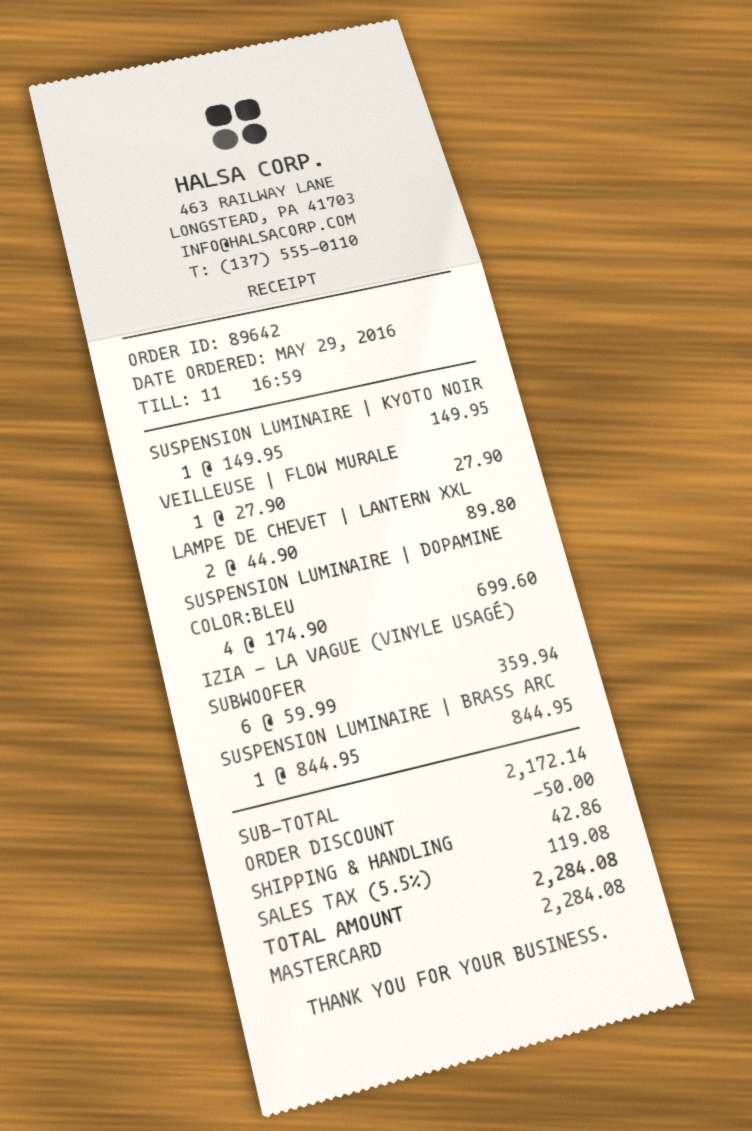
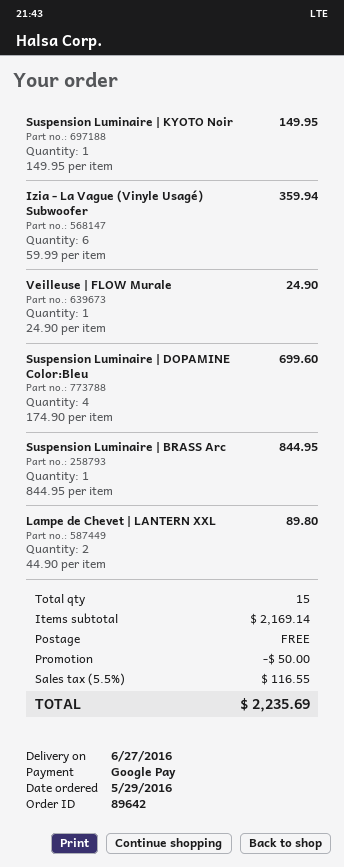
payment method: Mastercard -> Google Pay
VEILLEUSE | FLOW MURALE: 1 x 27.90 = 27.90 -> 1 x 24.90 = 24.90
subtotal: 2172.14 -> 2169.14
shipping: 42.86 -> 0.00
tax: 5.5% = 119.08 -> 5.5% = 116.55
total: 2284.08 -> 2235.69

